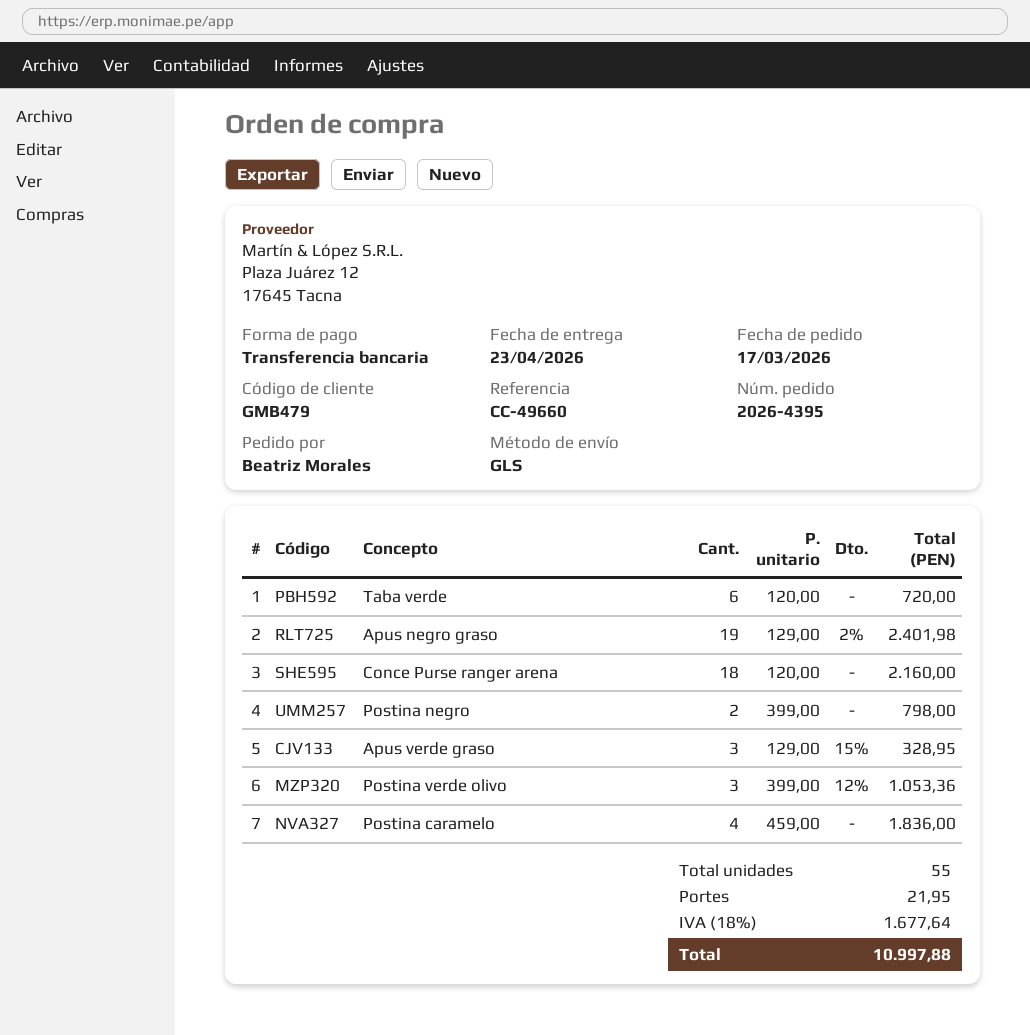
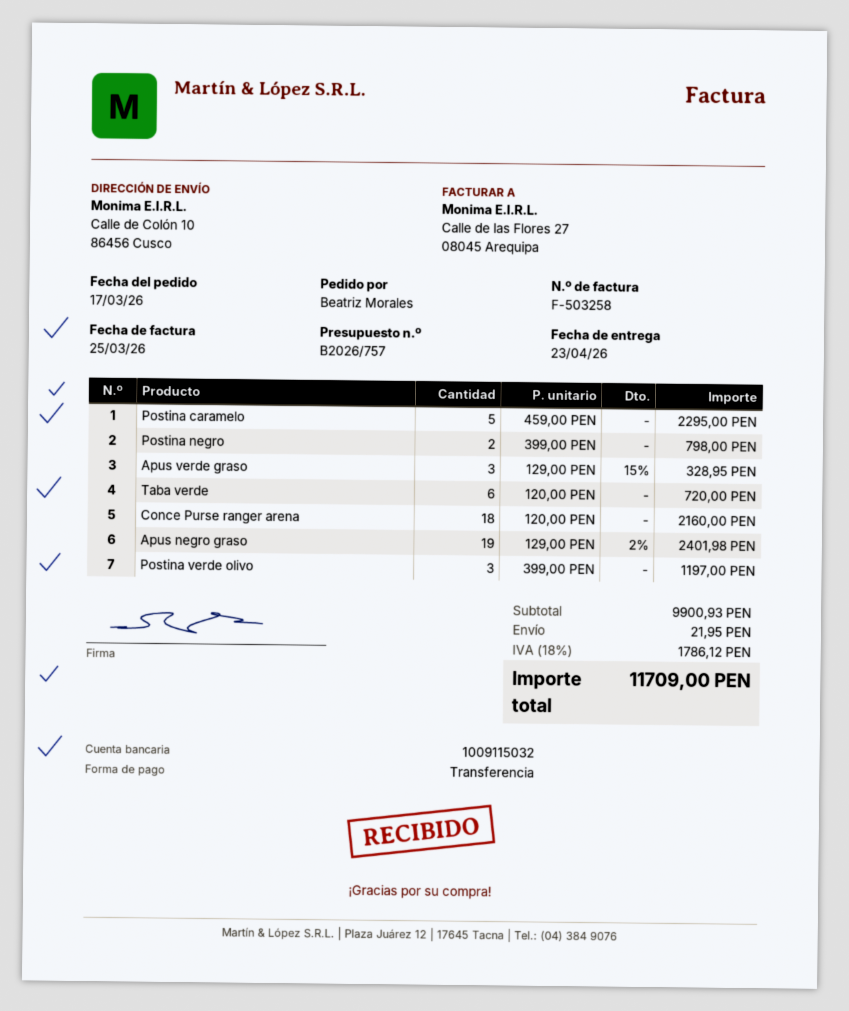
Postina verde olivo: 3 x 399.00 - 12% = 1053.36 -> 3 x 399.00 = 1197.00
Postina caramelo: 4 x 459.00 = 1836.00 -> 5 x 459.00 = 2295.00
tax: 18% = 1677.64 -> 18% = 1786.12
total: 10997.88 -> 11709.00

